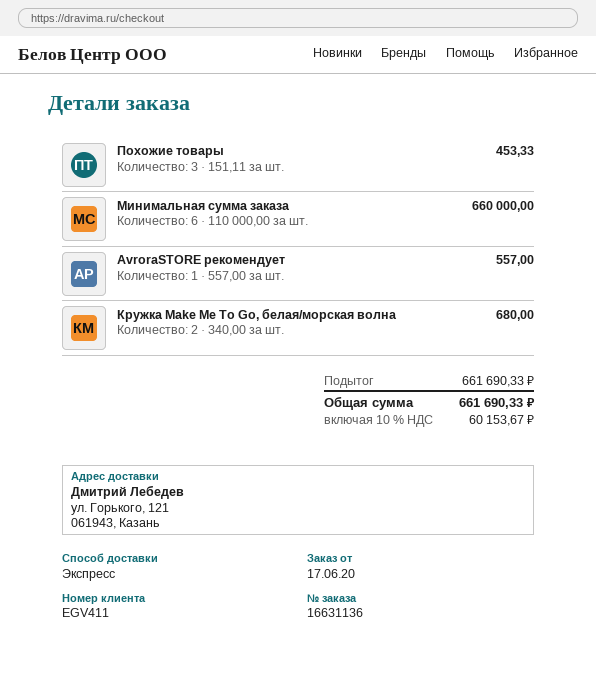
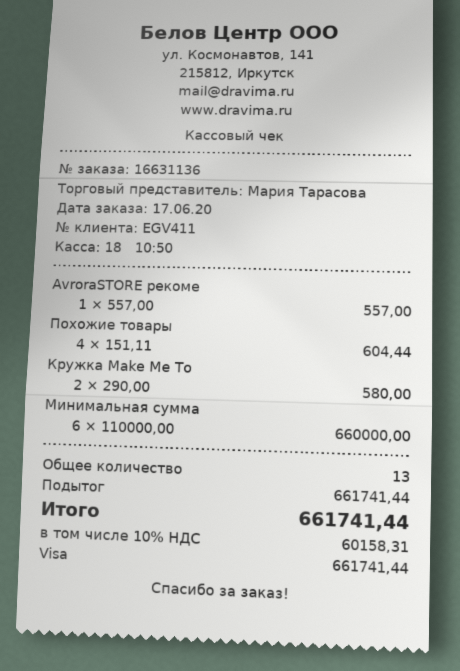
Похожие товары: 3 x 151.11 = 453.33 -> 4 x 151.11 = 604.44
Кружка Make Me To Go, белая/морская волна: 2 x 340.00 = 680.00 -> 2 x 290.00 = 580.00
subtotal: 661690.33 -> 661741.44
tax: 10% = 60153.67 -> 10% = 60158.31
total: 661690.33 -> 661741.44

